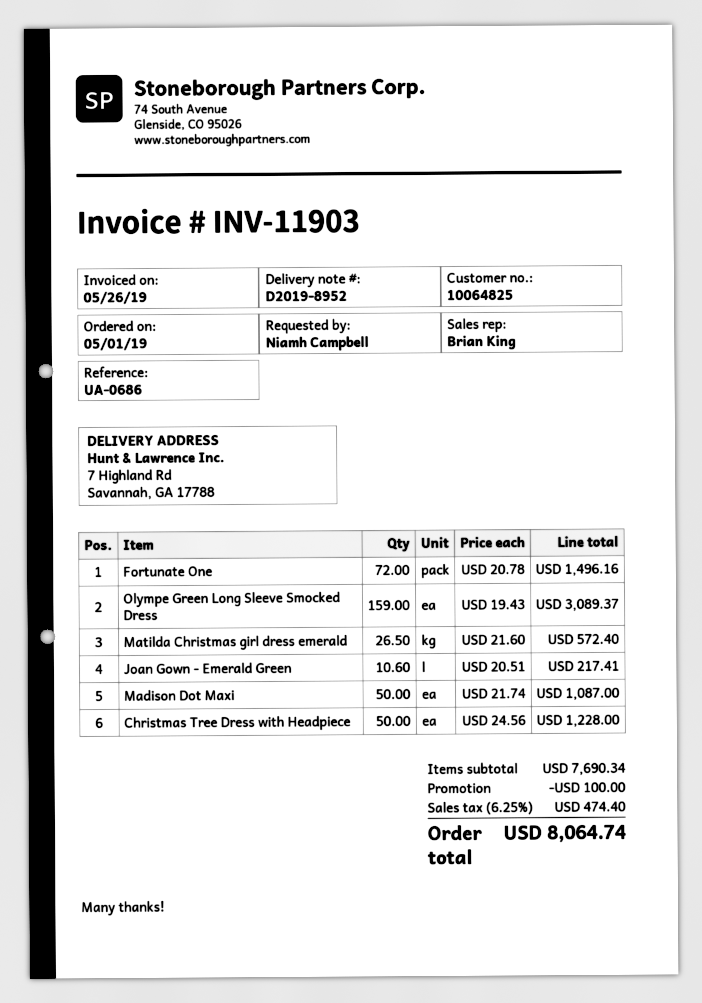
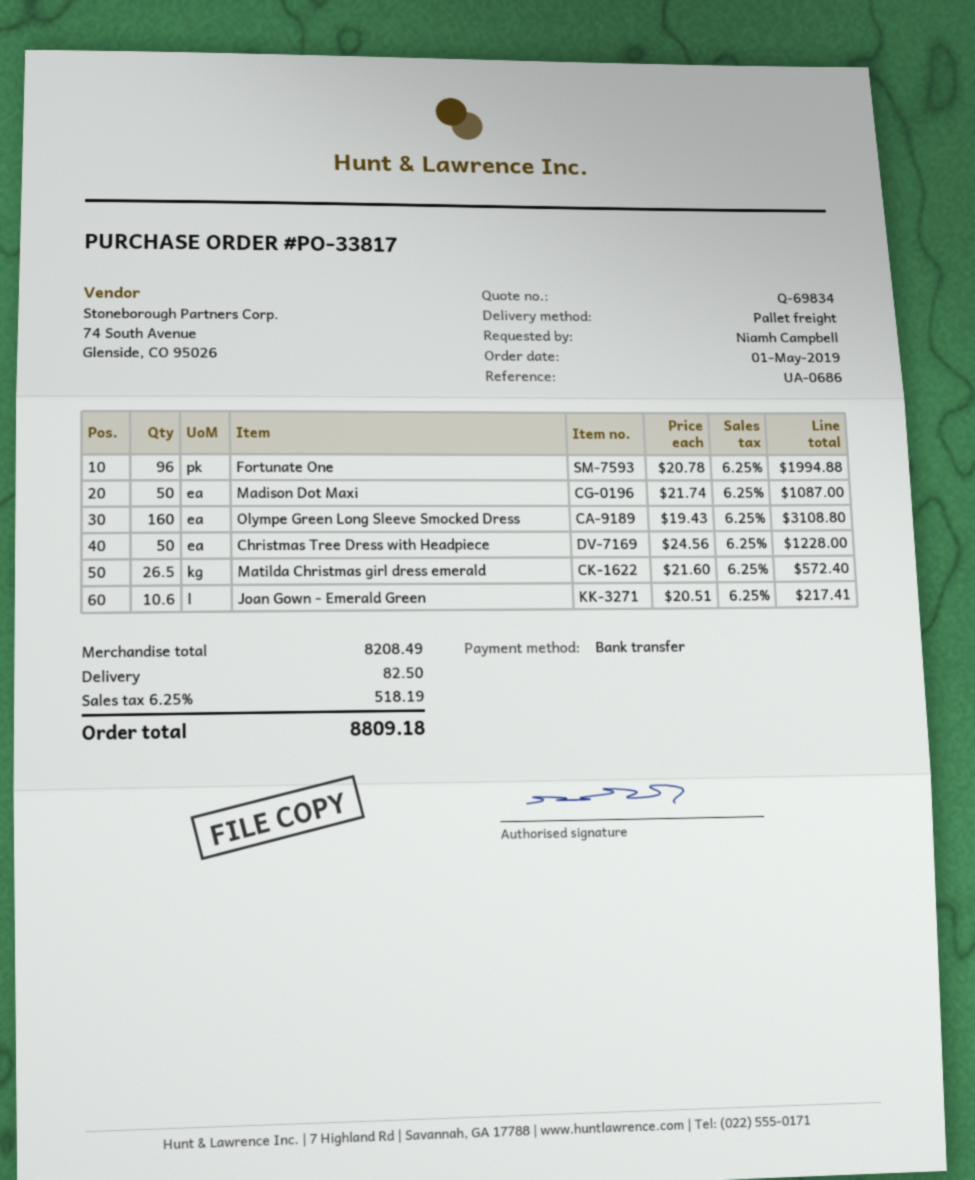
Fortunate One: 72 x 20.78 = 1496.16 -> 96 x 20.78 = 1994.88
Olympe Green Long Sleeve Smocked Dress: 159 x 19.43 = 3089.37 -> 160 x 19.43 = 3108.80
subtotal: 7690.34 -> 8208.49
discount: 100.00 -> none
shipping: none -> 82.50
tax: 6.25% = 474.40 -> 6.25% = 518.19
total: 8064.74 -> 8809.18

